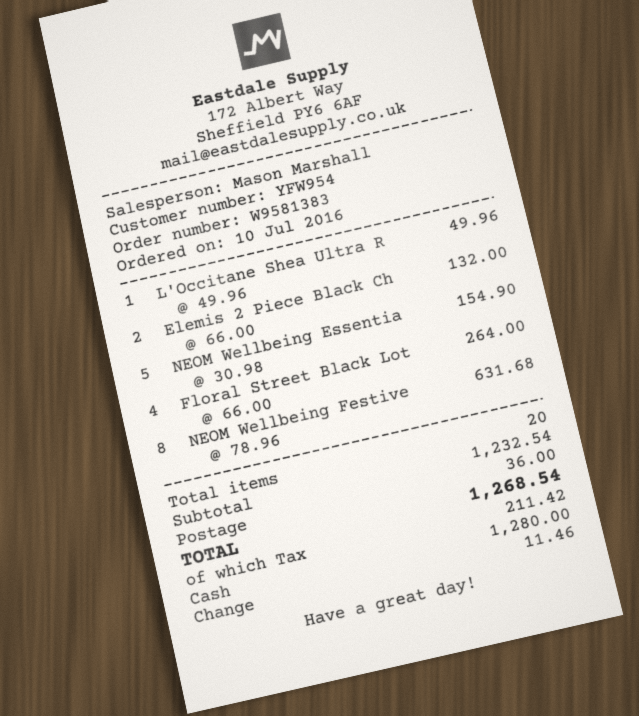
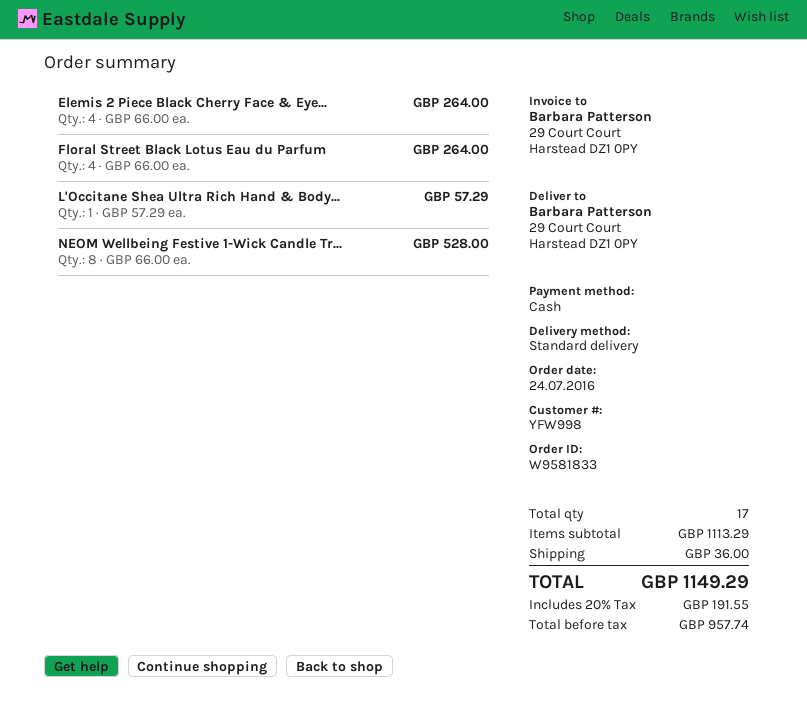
order number: W9581383 -> W9581833
order date: 2016-07-10 -> 2016-07-24
customer number: YFW954 -> YFW998
L'Occitane Shea Ultra R: 1 x 49.96 = 49.96 -> 1 x 57.29 = 57.29
Elemis 2 Piece Black Ch: 2 x 66.00 = 132.00 -> 4 x 66.00 = 264.00
NEOM Wellbeing Essentia: 5 x 30.98 = 154.90 -> none
NEOM Wellbeing Festive: 8 x 78.96 = 631.68 -> 8 x 66.00 = 528.00
total quantity: 20 -> 17
subtotal: 1232.54 -> 1113.29
tax: 211.42 -> 191.55
total: 1268.54 -> 1149.29

